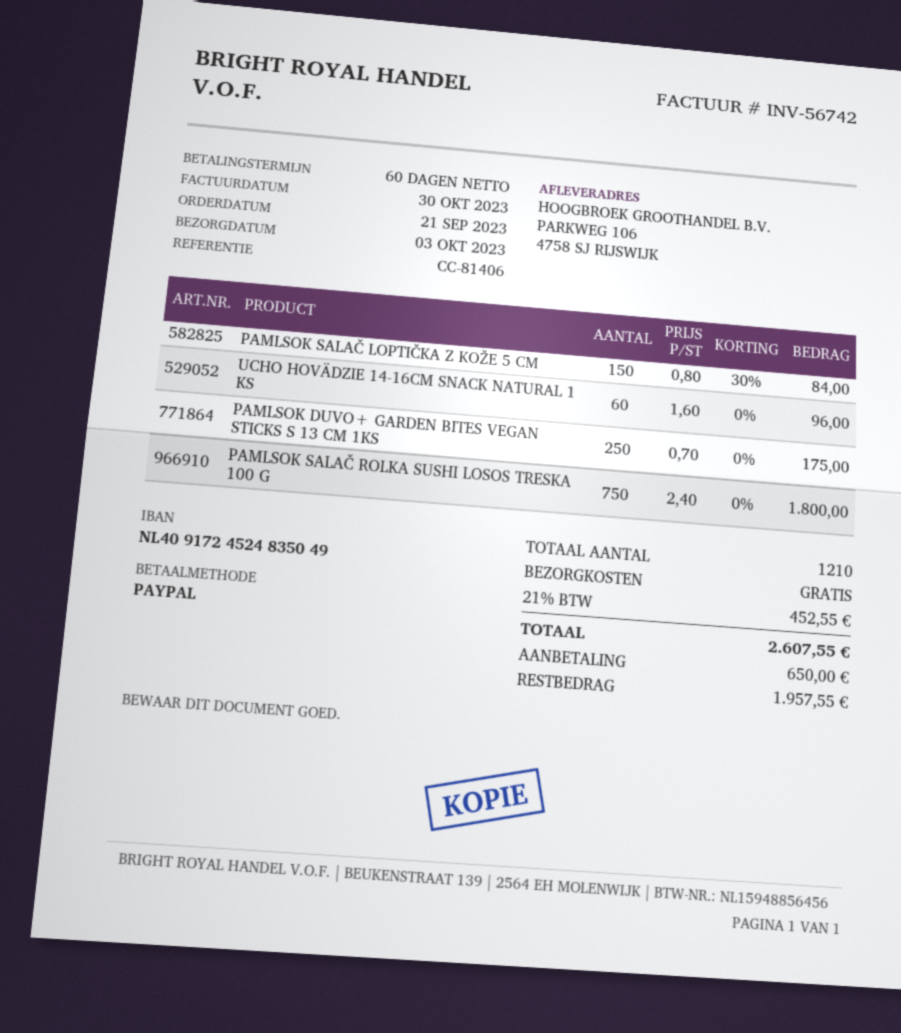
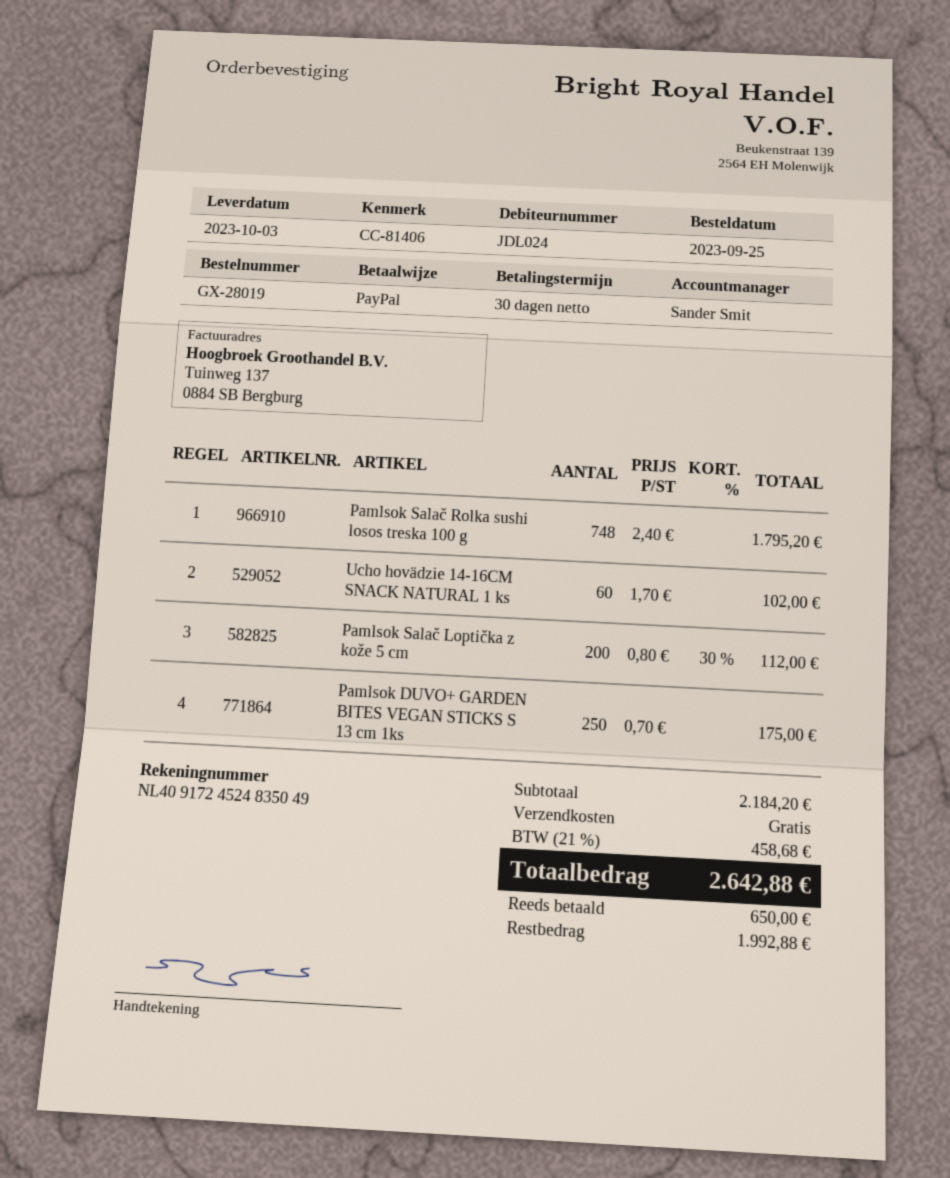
order date: 2023-09-21 -> 2023-09-25
payment terms: 60 days -> 30 days
PAMLSOK SALAČ LOPTIČKA Z KOŽE 5 CM: 150 x 0.80 - 30% = 84.00 -> 200 x 0.80 - 30% = 112.00
UCHO HOVÄDZIE 14-16CM SNACK NATURAL 1 KS: 60 x 1.60 = 96.00 -> 60 x 1.70 = 102.00
PAMLSOK SALAČ ROLKA SUSHI LOSOS TRESKA 100 G: 750 x 2.40 = 1800.00 -> 748 x 2.40 = 1795.20
tax: 21% = 452.55 -> 21% = 458.68
total: 2607.55 -> 2642.88
balance: 1957.55 -> 1992.88

